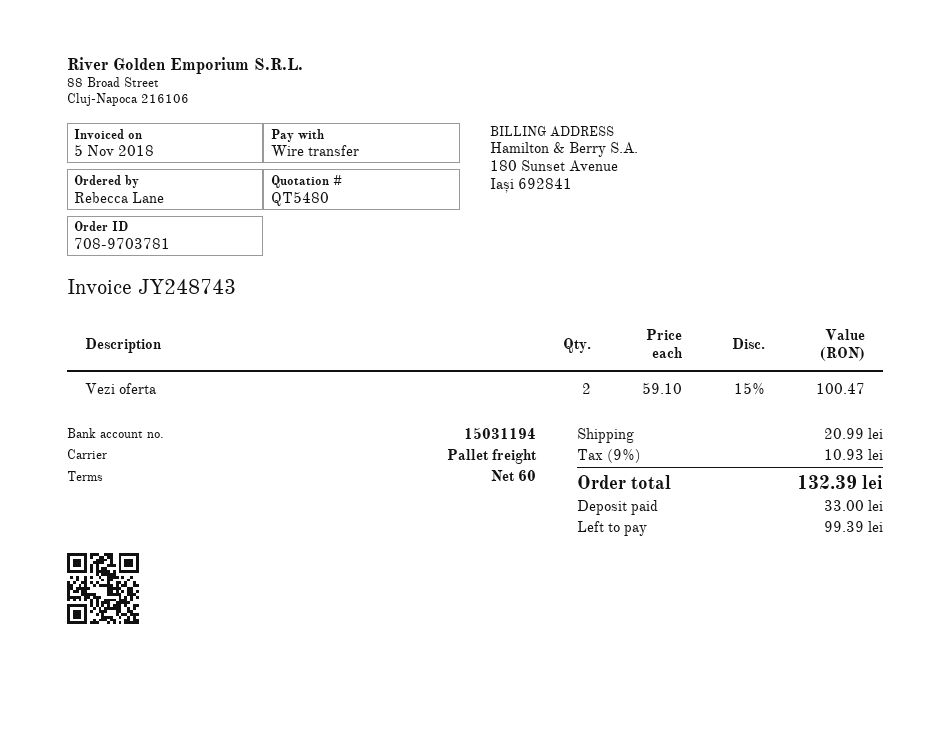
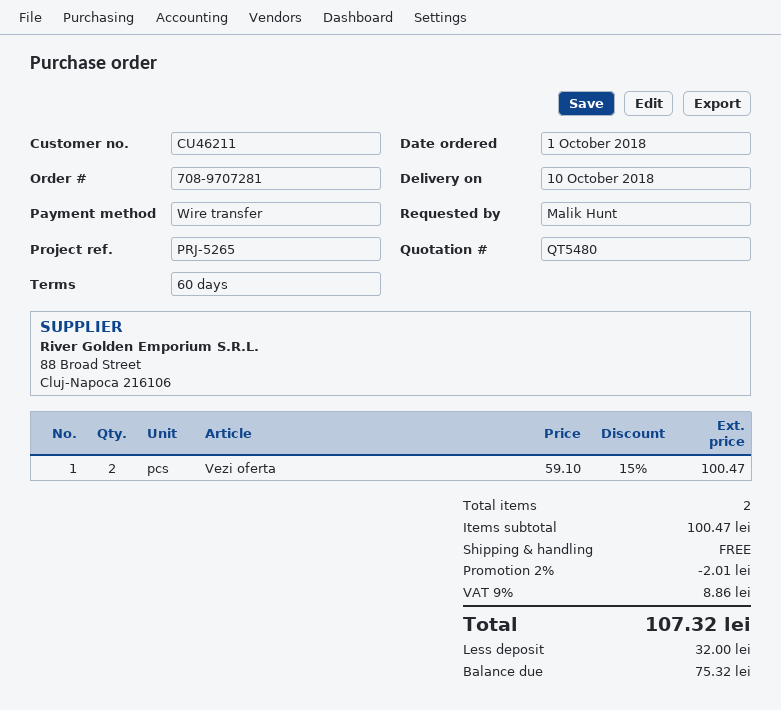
order number: 708-9703781 -> 708-9707281
ordered by: Rebecca Lane -> Malik Hunt
discount: none -> 2% = 2.01
shipping: 20.99 -> 0.00
tax: 9% = 10.93 -> 9% = 8.86
total: 132.39 -> 107.32
deposit: 33.00 -> 32.00
balance: 99.39 -> 75.32

